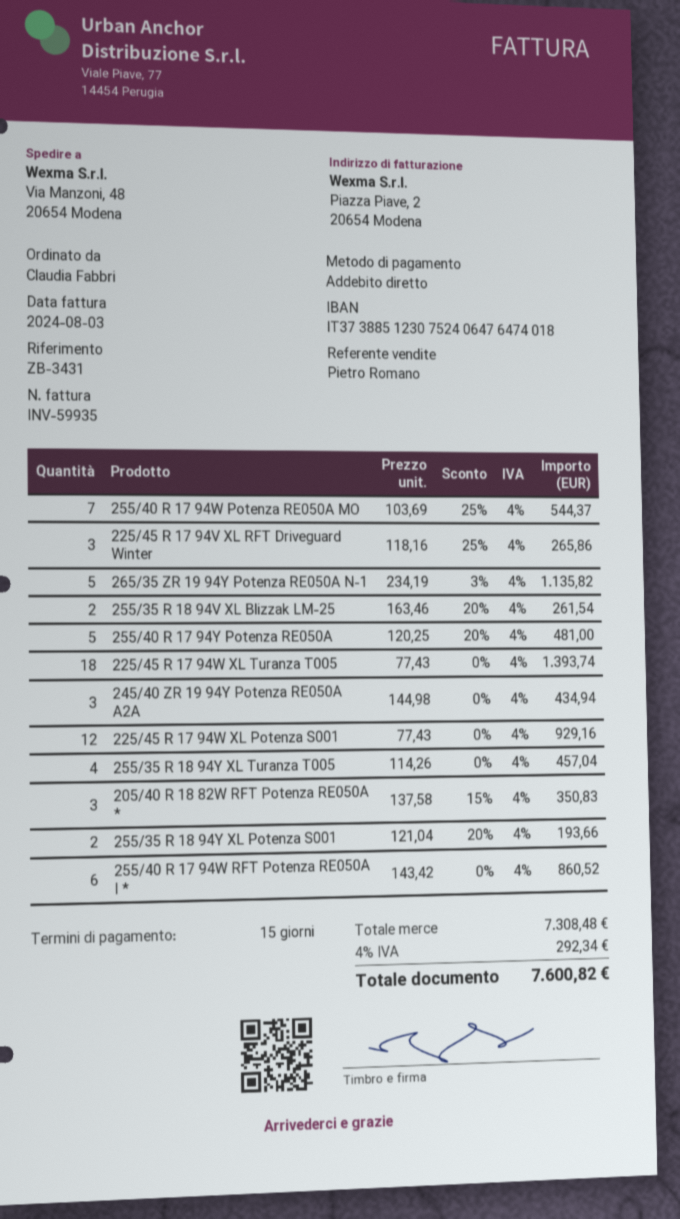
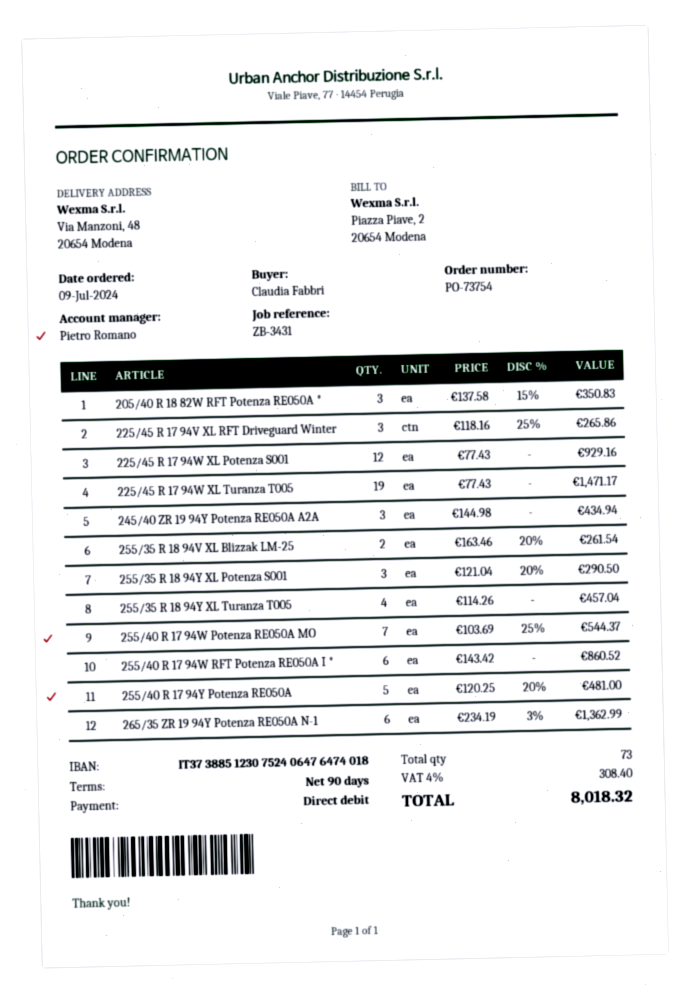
payment terms: 15 days -> 90 days
265/35 ZR 19 94Y Potenza RE050A N-1: 5 x 234.19 - 3% = 1135.82 -> 6 x 234.19 - 3% = 1362.99
225/45 R 17 94W XL Turanza T005: 18 x 77.43 = 1393.74 -> 19 x 77.43 = 1471.17
255/35 R 18 94Y XL Potenza S001: 2 x 121.04 - 20% = 193.66 -> 3 x 121.04 - 20% = 290.50
tax: 4% = 292.34 -> 4% = 308.40
total: 7600.82 -> 8018.32

